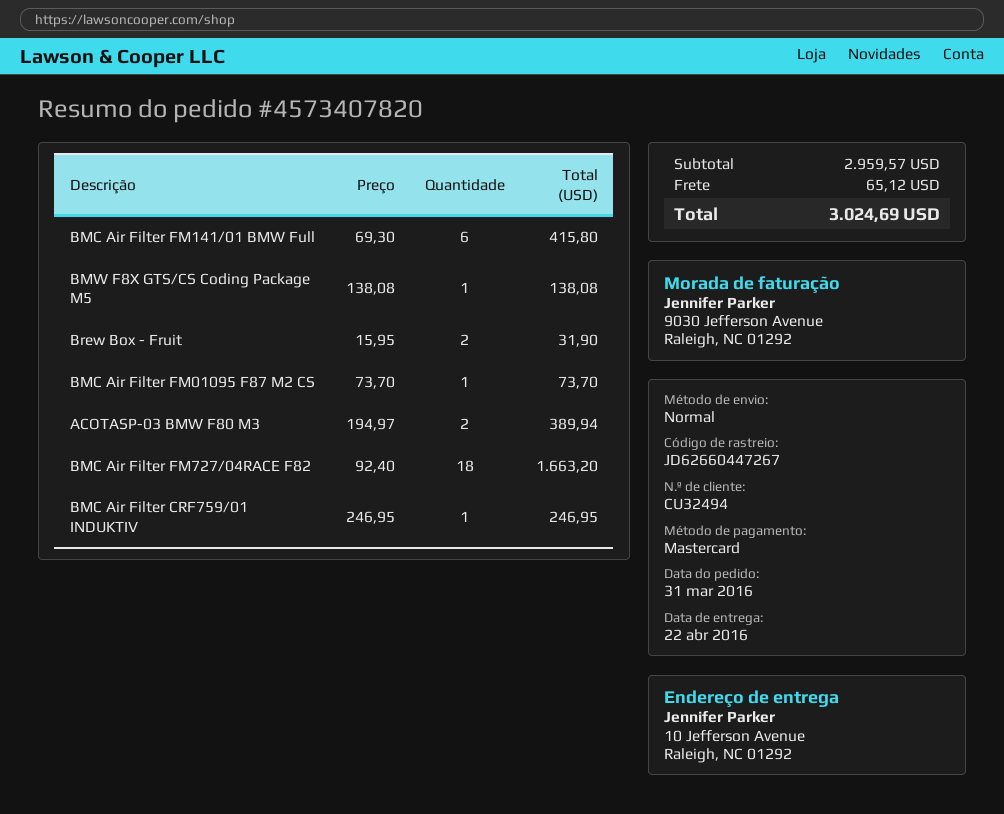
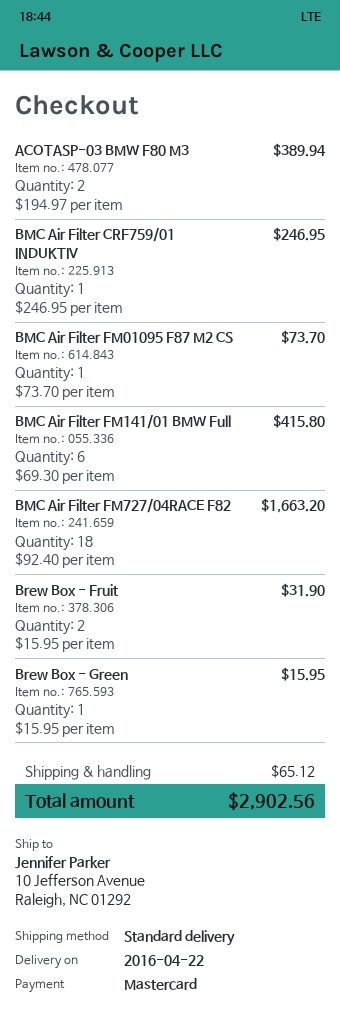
BMW F8X GTS/CS Coding Package M5: 1 x 138.08 = 138.08 -> none
Brew Box - Green: none -> 1 x 15.95 = 15.95
total: 3024.69 -> 2902.56

